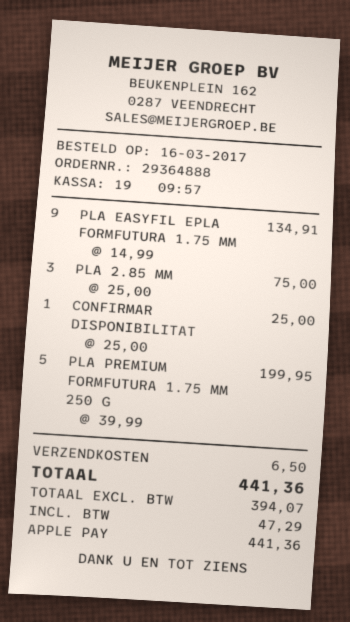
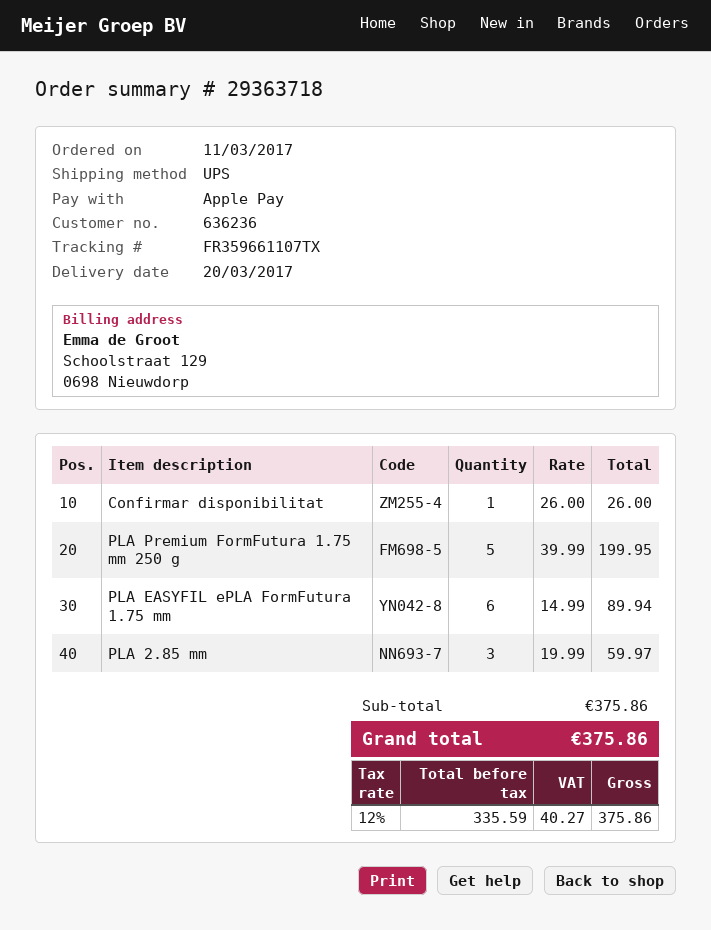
order number: 29364888 -> 29363718
order date: 2017-03-16 -> 2017-03-11
PLA EASYFIL EPLA FORMFUTURA 1.75 MM: 9 x 14.99 = 134.91 -> 6 x 14.99 = 89.94
PLA 2.85 MM: 3 x 25.00 = 75.00 -> 3 x 19.99 = 59.97
CONFIRMAR DISPONIBILITAT: 1 x 25.00 = 25.00 -> 1 x 26.00 = 26.00
shipping: 6.50 -> none
net: 394.07 -> 335.59
tax: 47.29 -> 40.27
total: 441.36 -> 375.86

